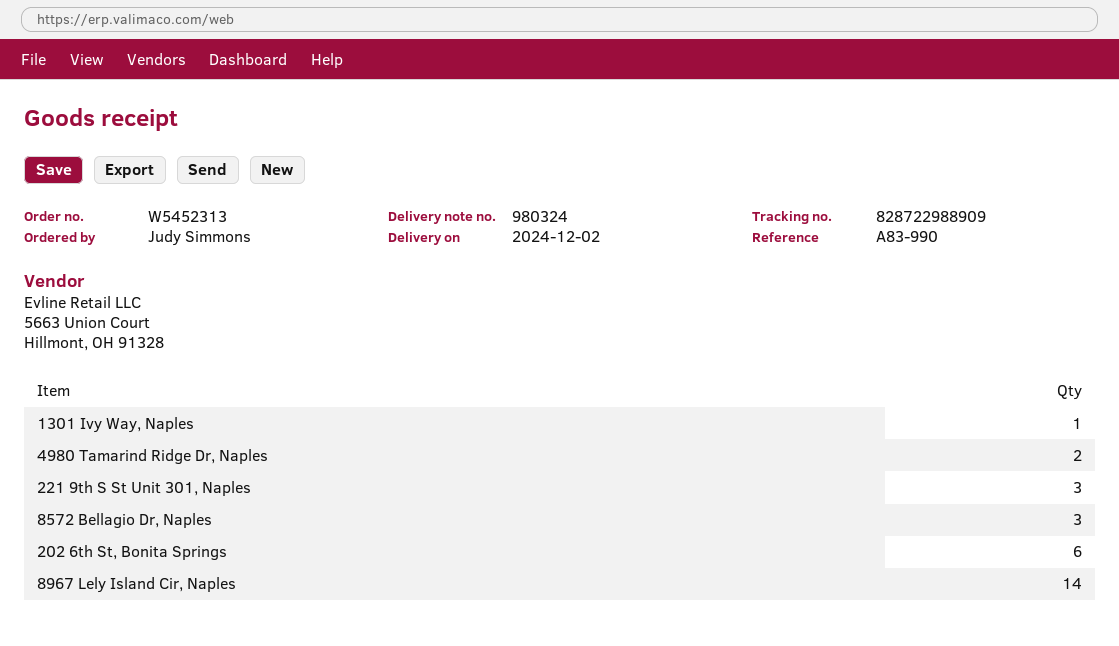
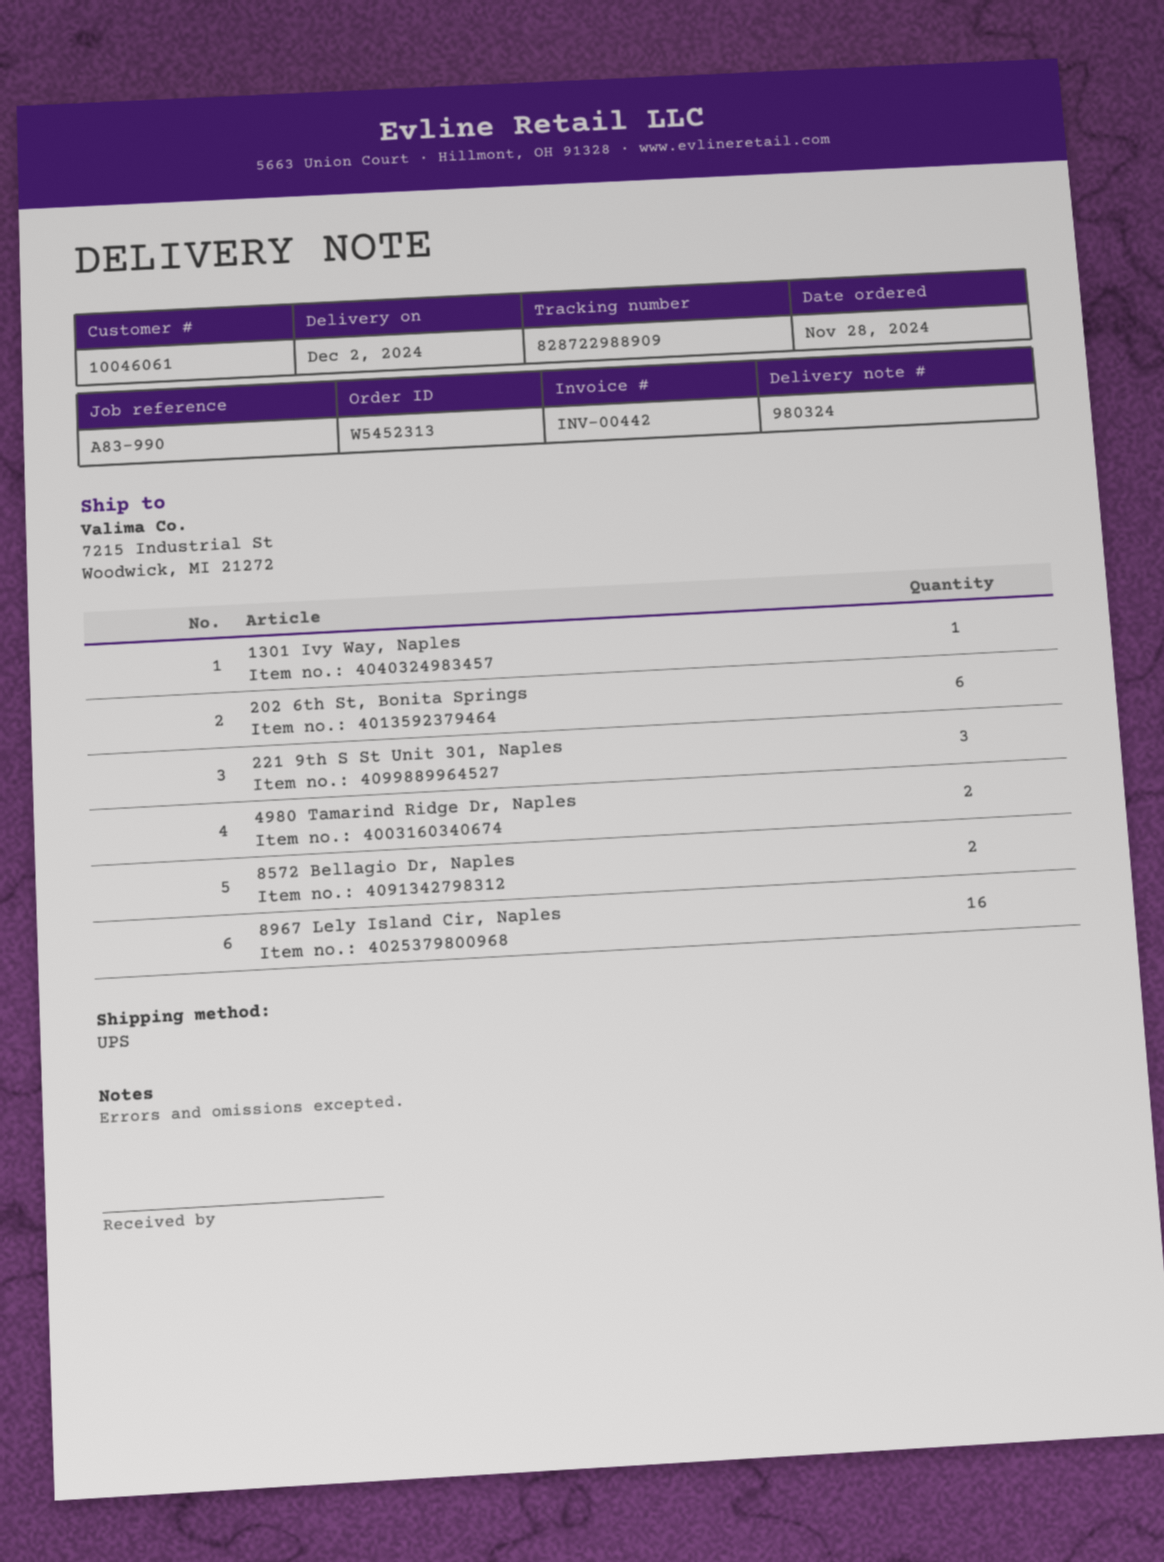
8572 Bellagio Dr, Naples: 3 -> 2
8967 Lely Island Cir, Naples: 14 -> 16

